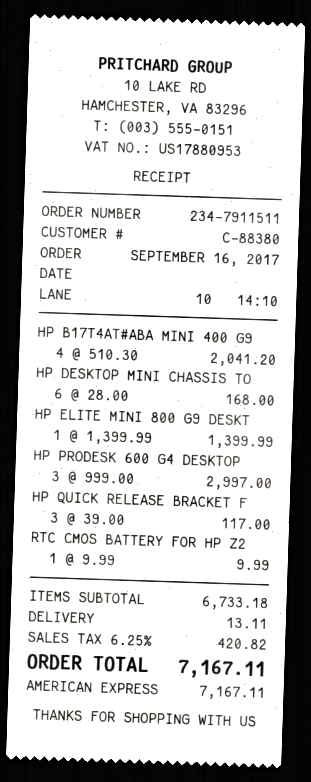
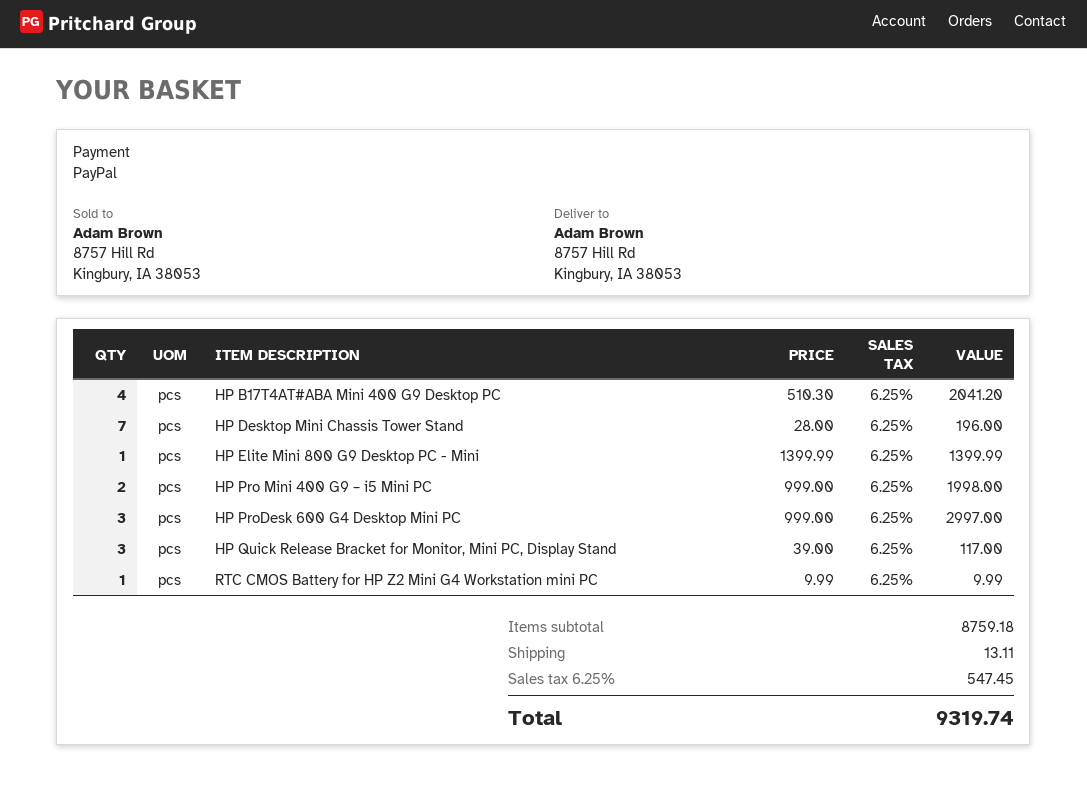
payment method: American Express -> PayPal
HP DESKTOP MINI CHASSIS TO: 6 x 28.00 = 168.00 -> 7 x 28.00 = 196.00
HP Pro Mini 400 G9 – i5 Mini PC: none -> 2 x 999.00 = 1998.00
subtotal: 6733.18 -> 8759.18
tax: 6.25% = 420.82 -> 6.25% = 547.45
total: 7167.11 -> 9319.74

